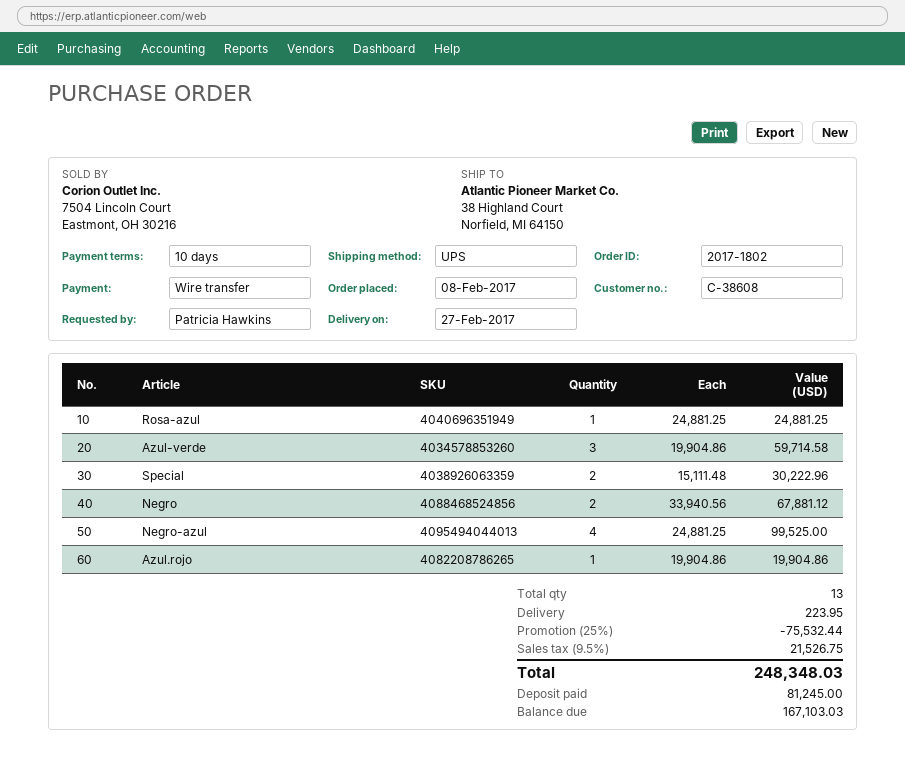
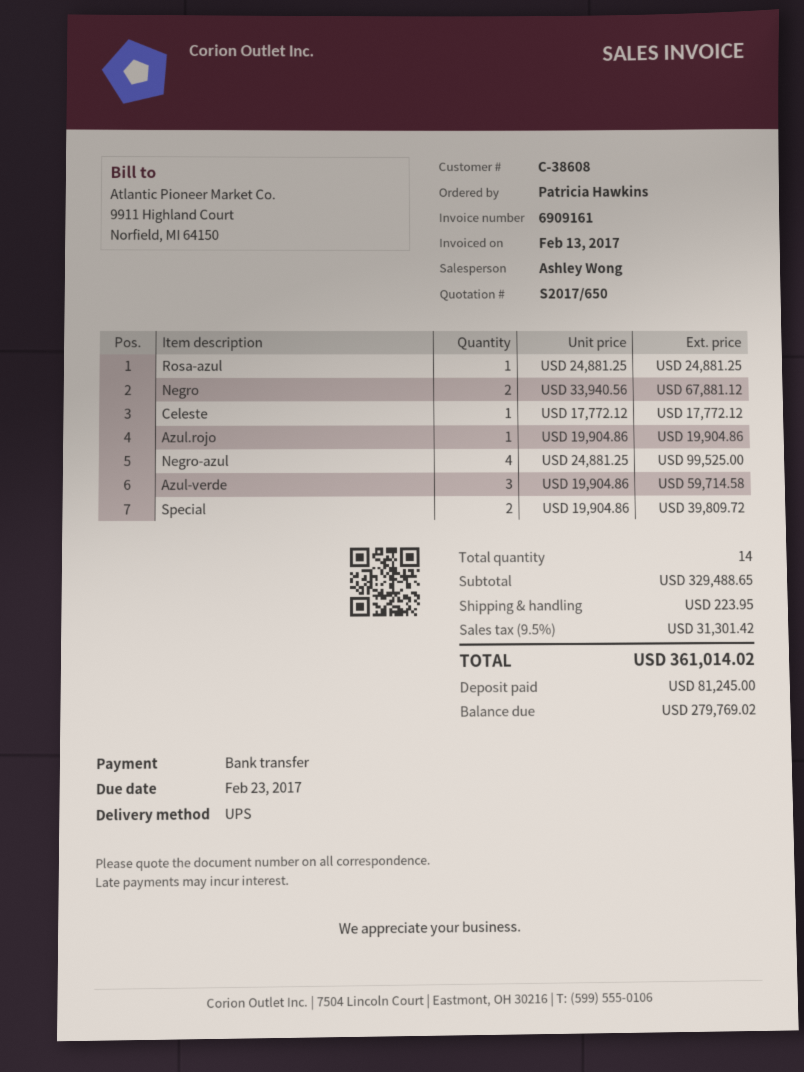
Special: 2 x 15111.48 = 30222.96 -> 2 x 19904.86 = 39809.72
Celeste: none -> 1 x 17772.12 = 17772.12
total quantity: 13 -> 14
discount: 25% = 75532.44 -> none
tax: 9.5% = 21526.75 -> 9.5% = 31301.42
total: 248348.03 -> 361014.02
balance: 167103.03 -> 279769.02

